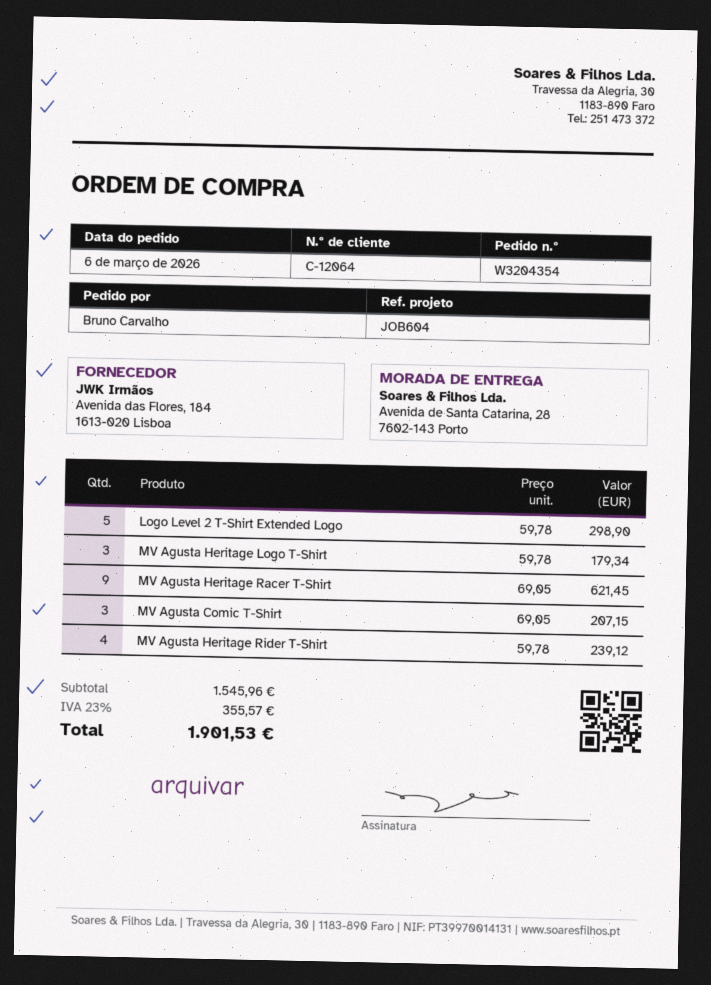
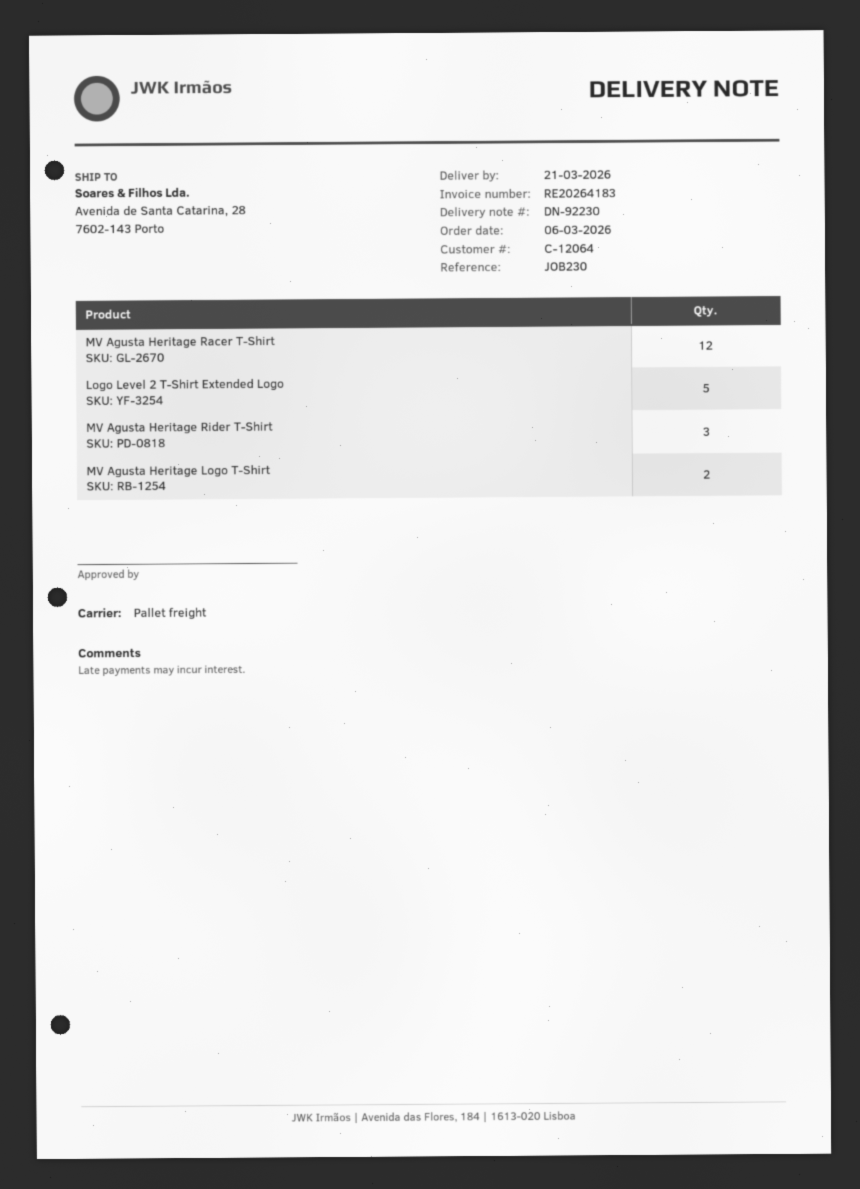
reference: JOB604 -> JOB230
MV Agusta Heritage Logo T-Shirt: 3 -> 2
MV Agusta Heritage Racer T-Shirt: 9 -> 12
MV Agusta Comic T-Shirt: 3 -> none
MV Agusta Heritage Rider T-Shirt: 4 -> 3

